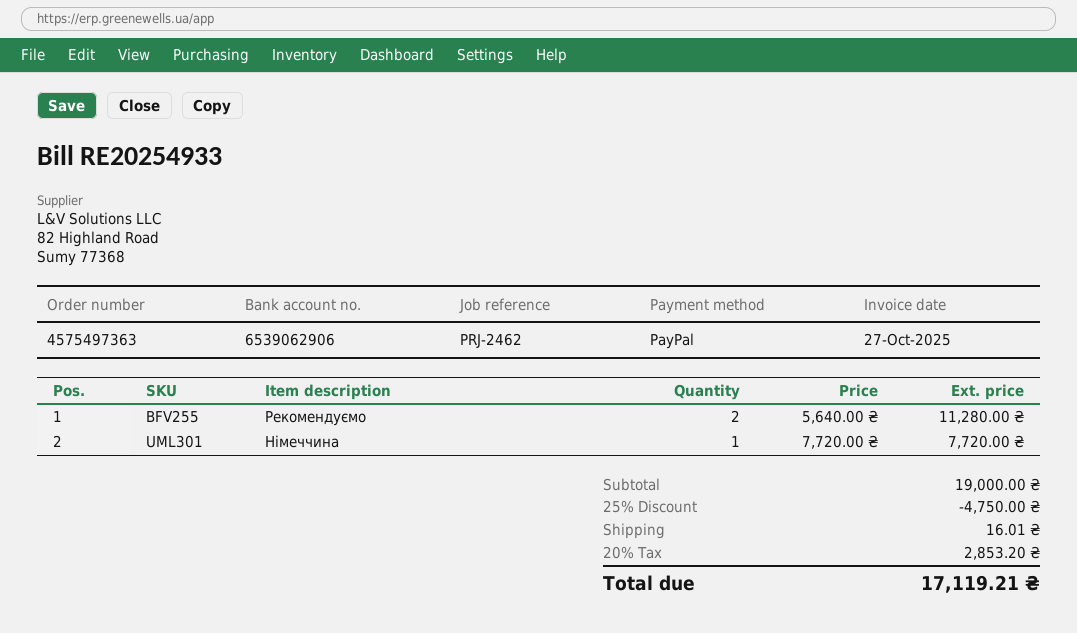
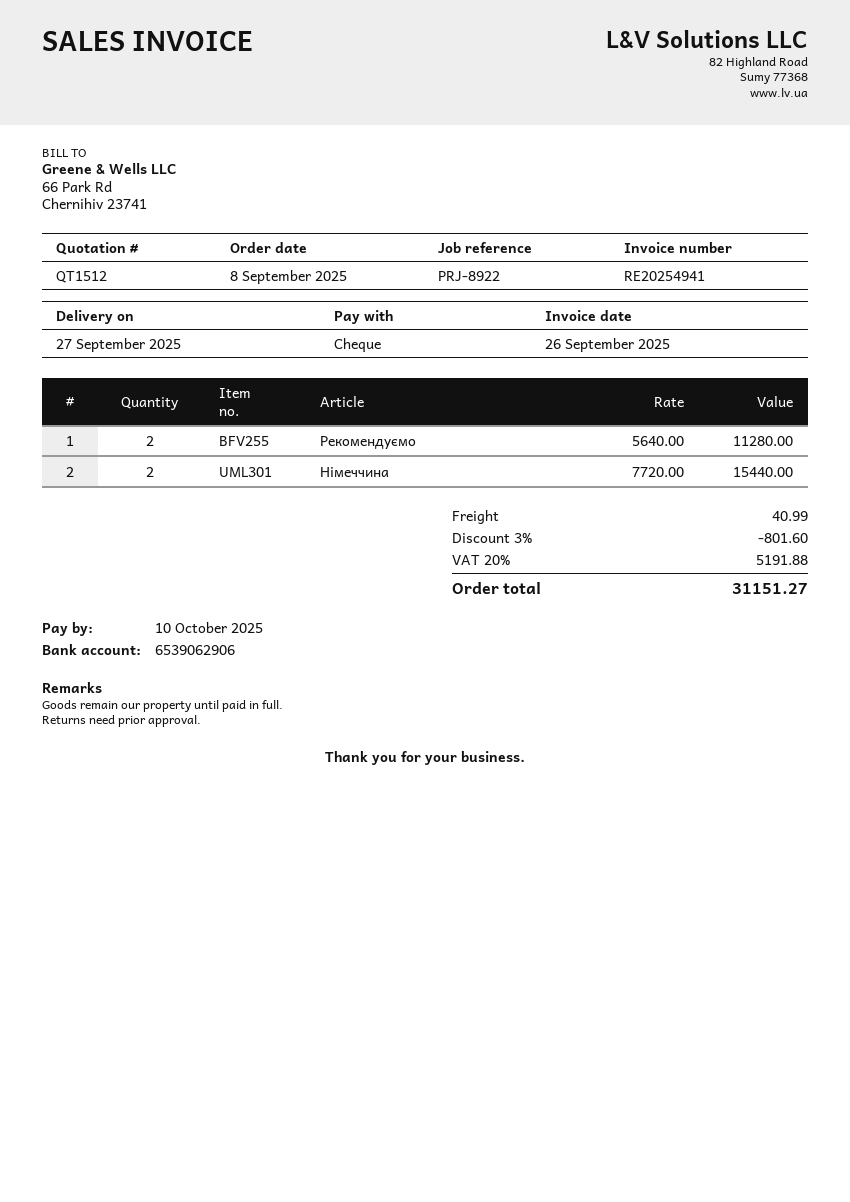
invoice number: RE20254933 -> RE20254941
invoice date: 2025-10-27 -> 2025-09-26
reference: PRJ-2462 -> PRJ-8922
payment method: PayPal -> cheque
Німеччина: 1 x 7720.00 = 7720.00 -> 2 x 7720.00 = 15440.00
discount: 25% = 4750.00 -> 3% = 801.60
shipping: 16.01 -> 40.99
tax: 20% = 2853.20 -> 20% = 5191.88
total: 17119.21 -> 31151.27

